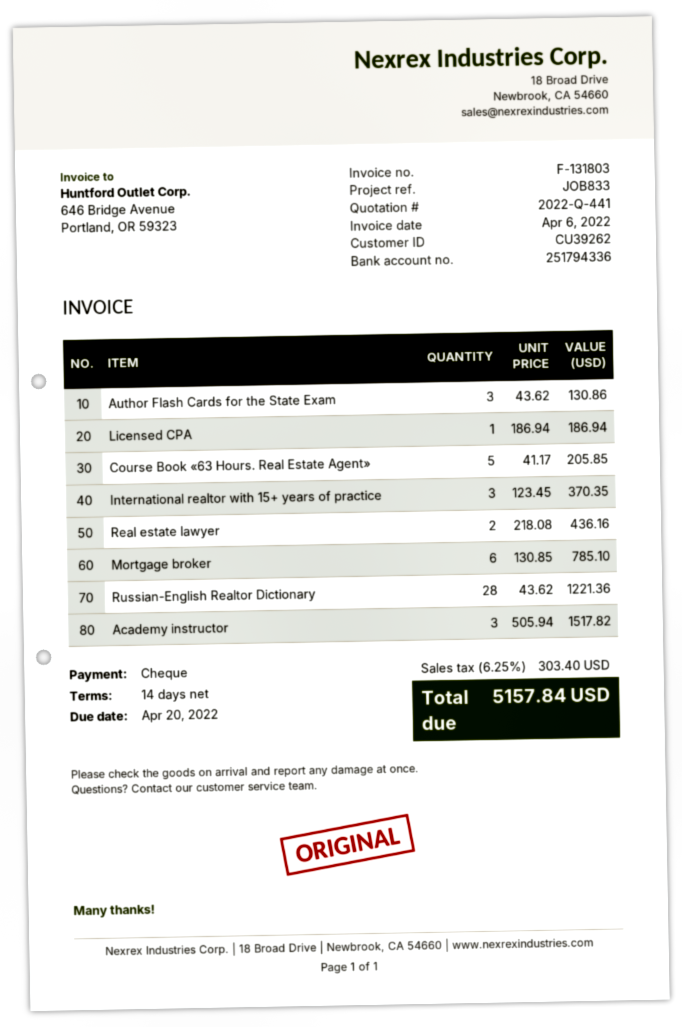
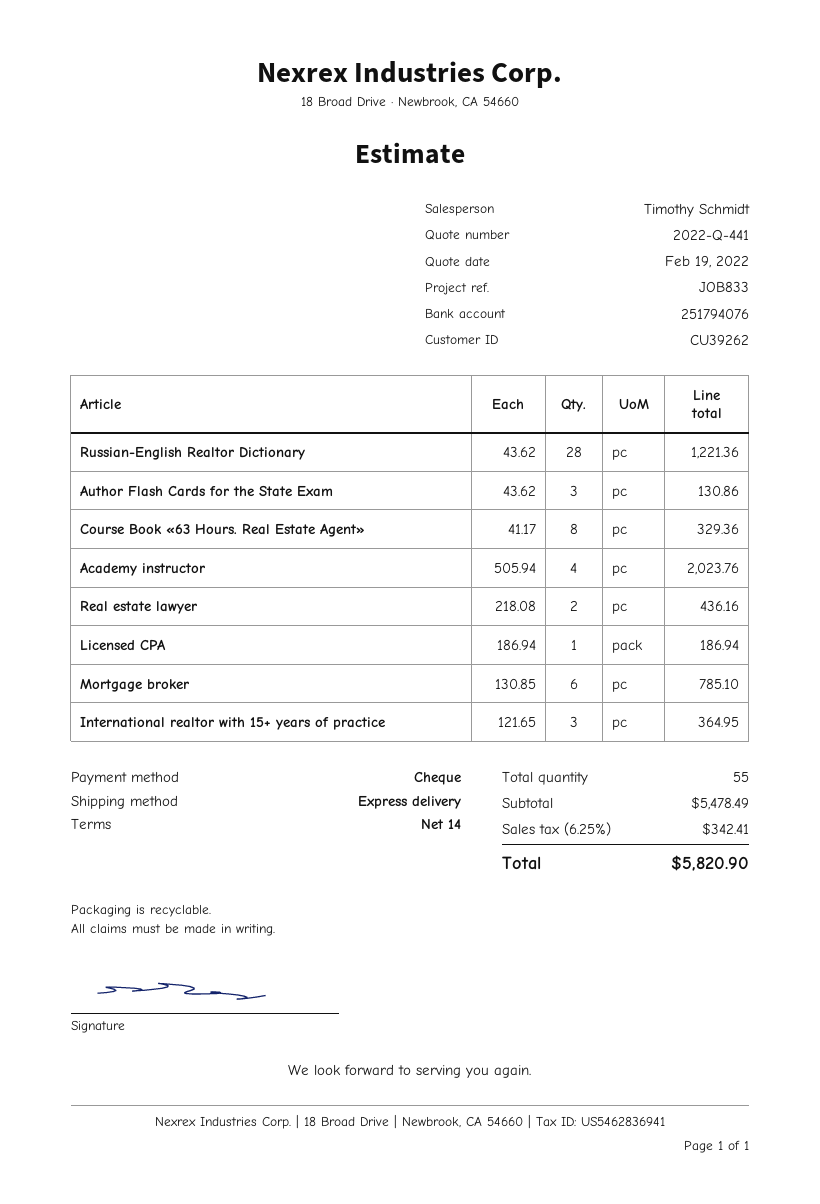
bank account: 251794336 -> 251794076
Course Book «63 Hours. Real Estate Agent»: 5 x 41.17 = 205.85 -> 8 x 41.17 = 329.36
International realtor with 15+ years of practice: 3 x 123.45 = 370.35 -> 3 x 121.65 = 364.95
Academy instructor: 3 x 505.94 = 1517.82 -> 4 x 505.94 = 2023.76
tax: 6.25% = 303.40 -> 6.25% = 342.41
total: 5157.84 -> 5820.90

